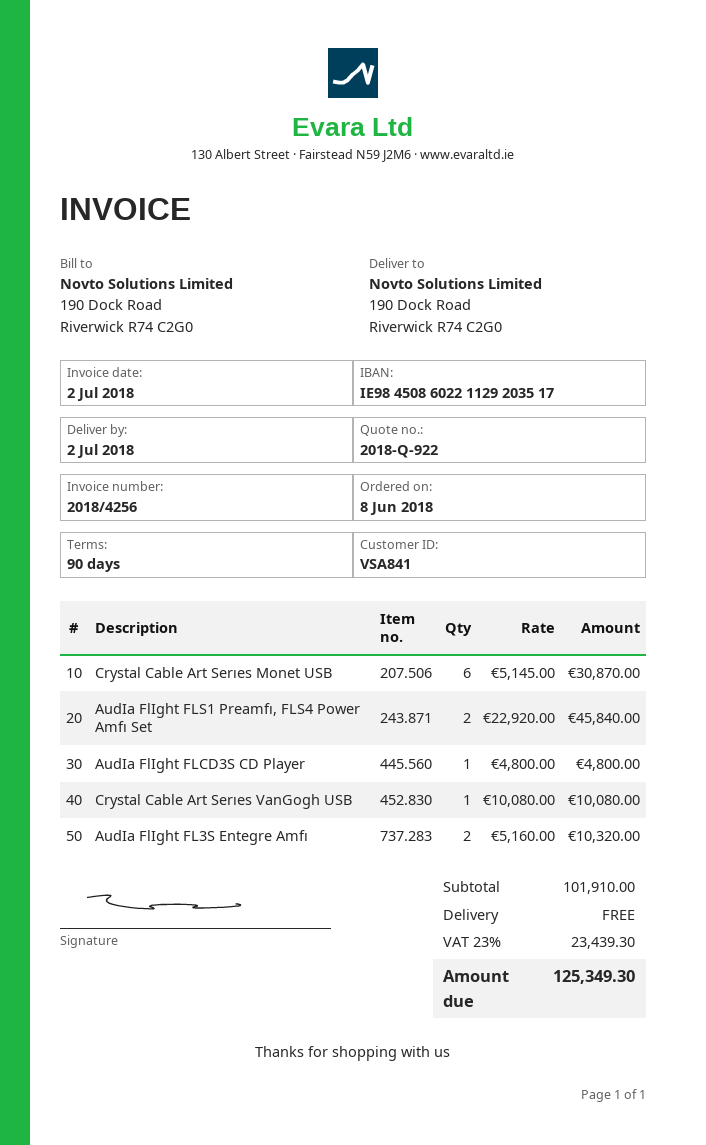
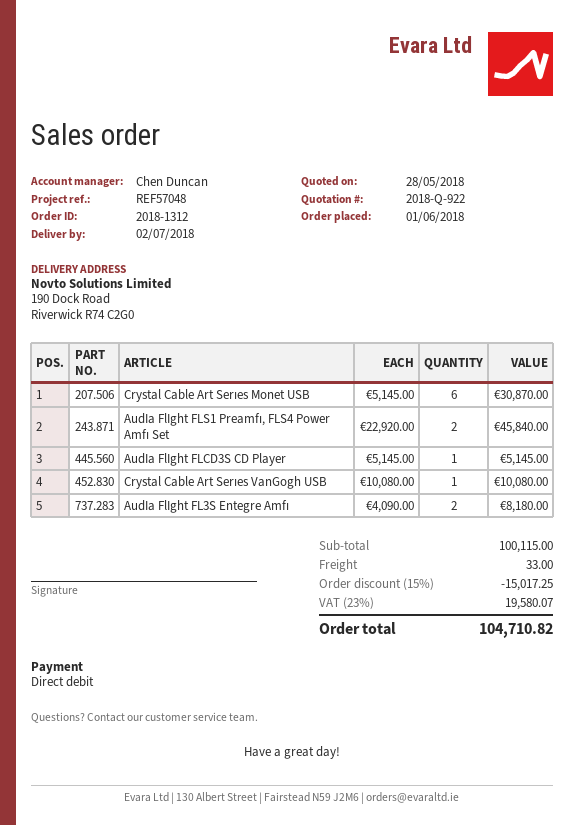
order date: 2018-06-08 -> 2018-06-01
AudIa FlIght FLCD3S CD Player: 1 x 4800.00 = 4800.00 -> 1 x 5145.00 = 5145.00
AudIa FlIght FL3S Entegre Amfı: 2 x 5160.00 = 10320.00 -> 2 x 4090.00 = 8180.00
subtotal: 101910.00 -> 100115.00
discount: none -> 15% = 15017.25
shipping: 0.00 -> 33.00
tax: 23% = 23439.30 -> 23% = 19580.07
total: 125349.30 -> 104710.82

